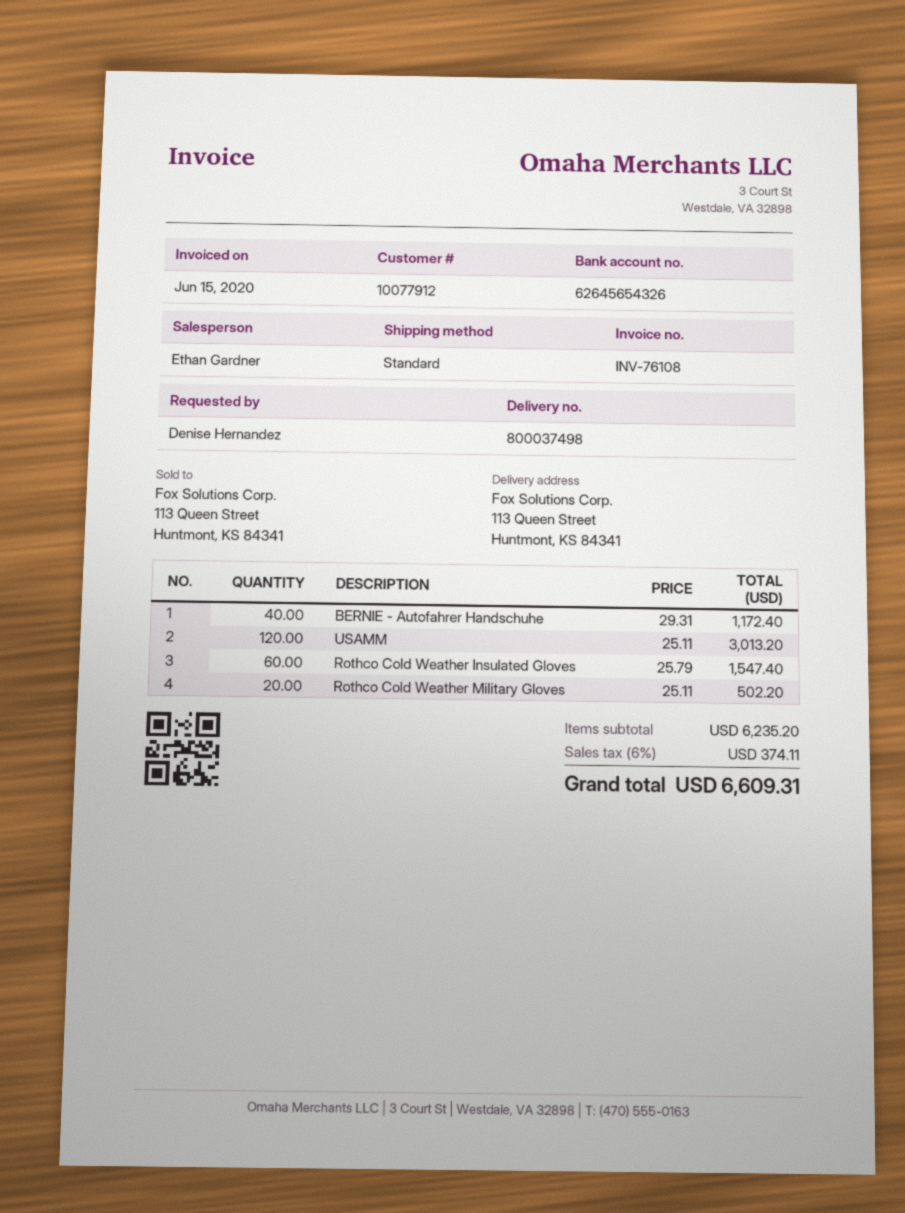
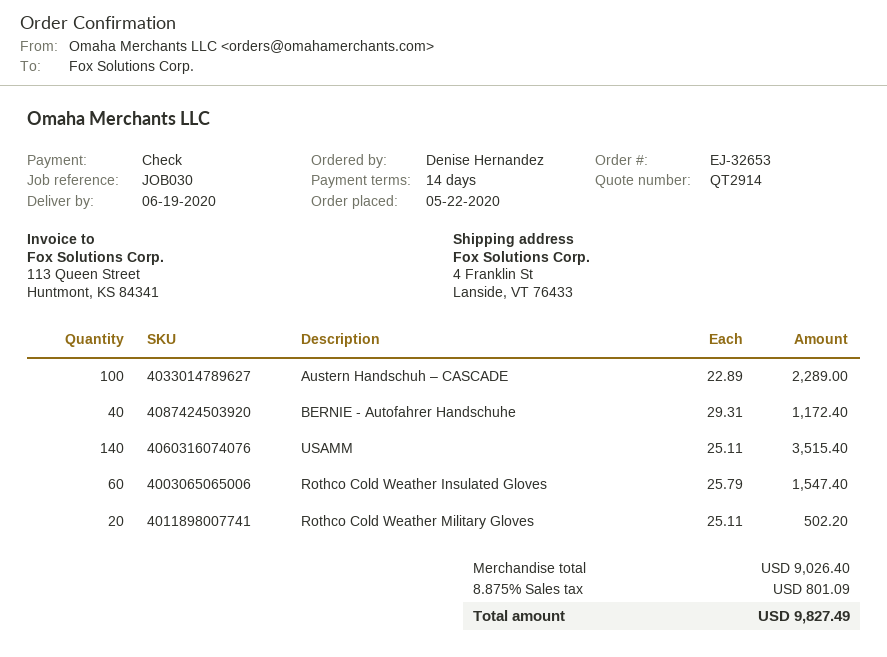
ship to: 113 Queen Street, Huntmont, KS 84341 -> 4 Franklin St, Lanside, VT 76433
USAMM: 120 x 25.11 = 3013.20 -> 140 x 25.11 = 3515.40
Austern Handschuh – CASCADE: none -> 100 x 22.89 = 2289.00
subtotal: 6235.20 -> 9026.40
tax: 6% = 374.11 -> 8.875% = 801.09
total: 6609.31 -> 9827.49

